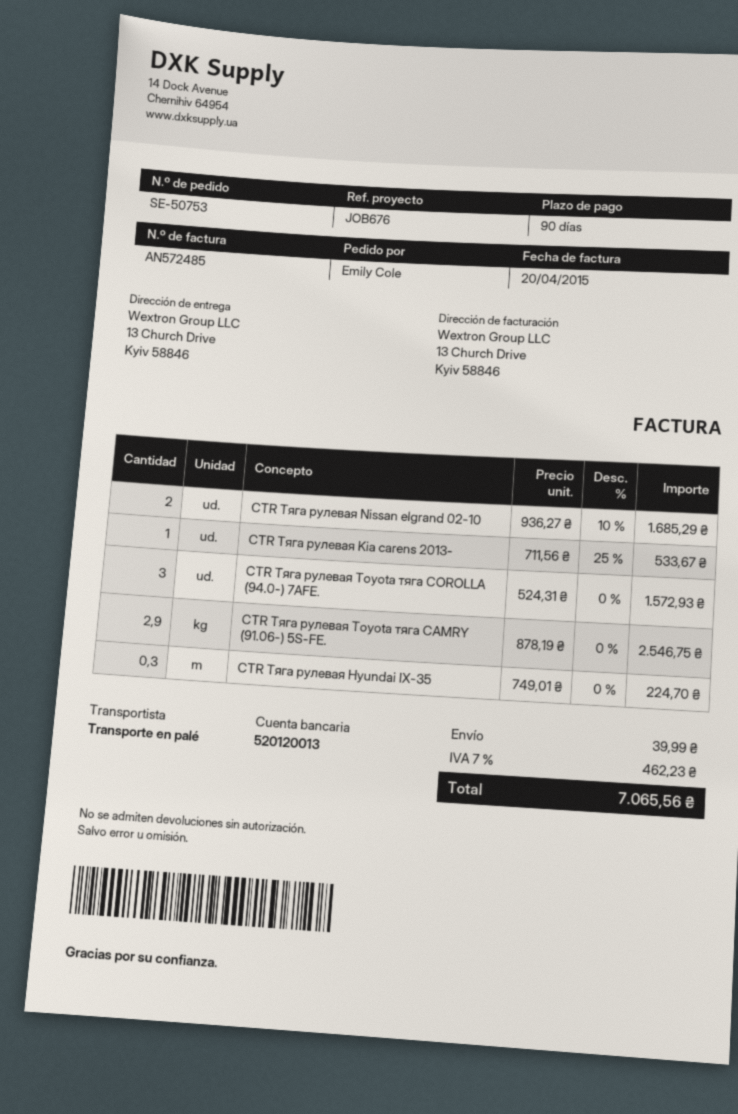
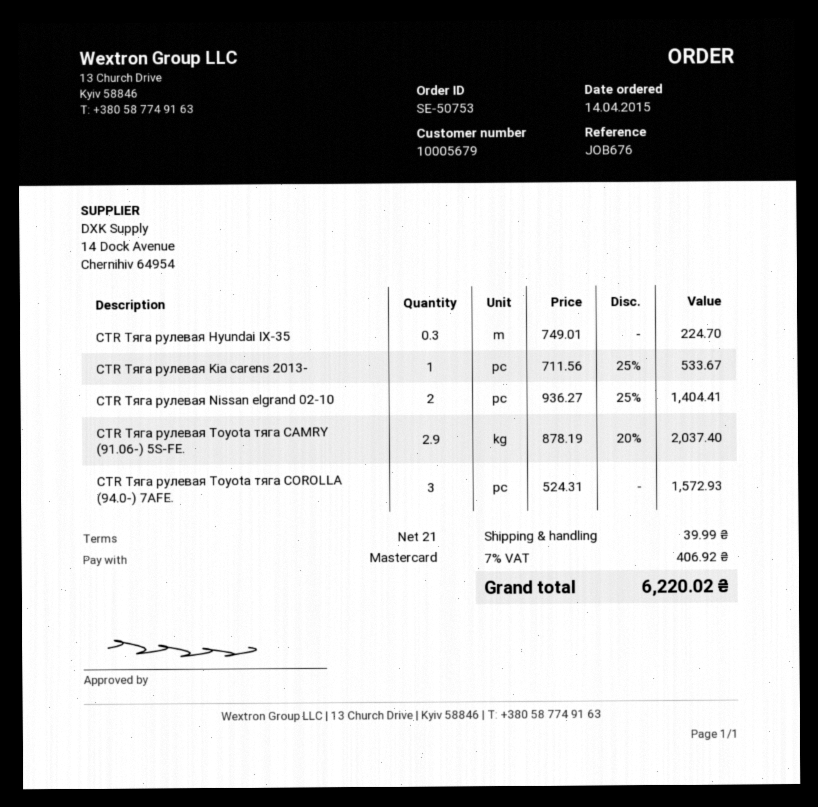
payment terms: 90 days -> 21 days
CTR Тяга рулевая Nissan elgrand 02-10: 2 x 936.27 - 10% = 1685.29 -> 2 x 936.27 - 25% = 1404.41
CTR Тяга рулевая Toyota тяга CAMRY (91.06-) 5S-FE.: 2.9 x 878.19 = 2546.75 -> 2.9 x 878.19 - 20% = 2037.40
tax: 7% = 462.23 -> 7% = 406.92
total: 7065.56 -> 6220.02

